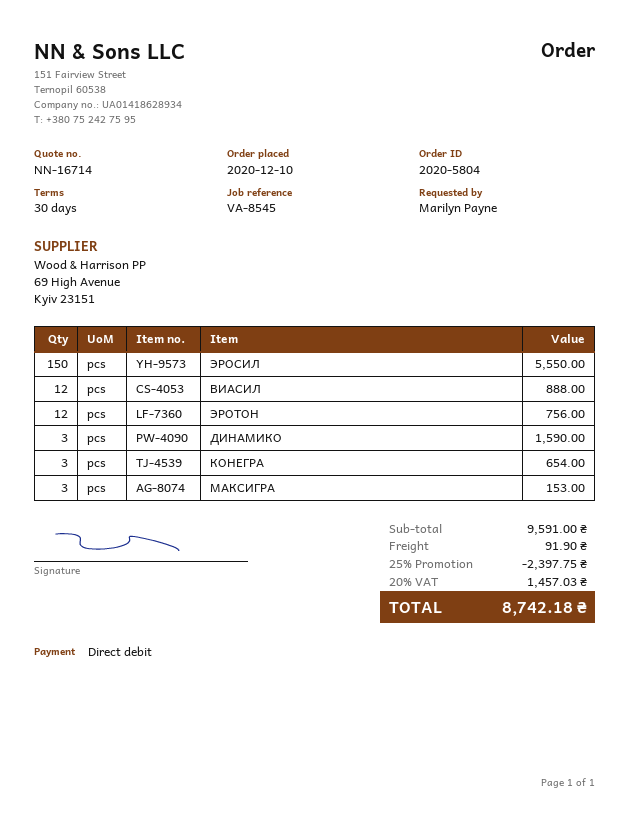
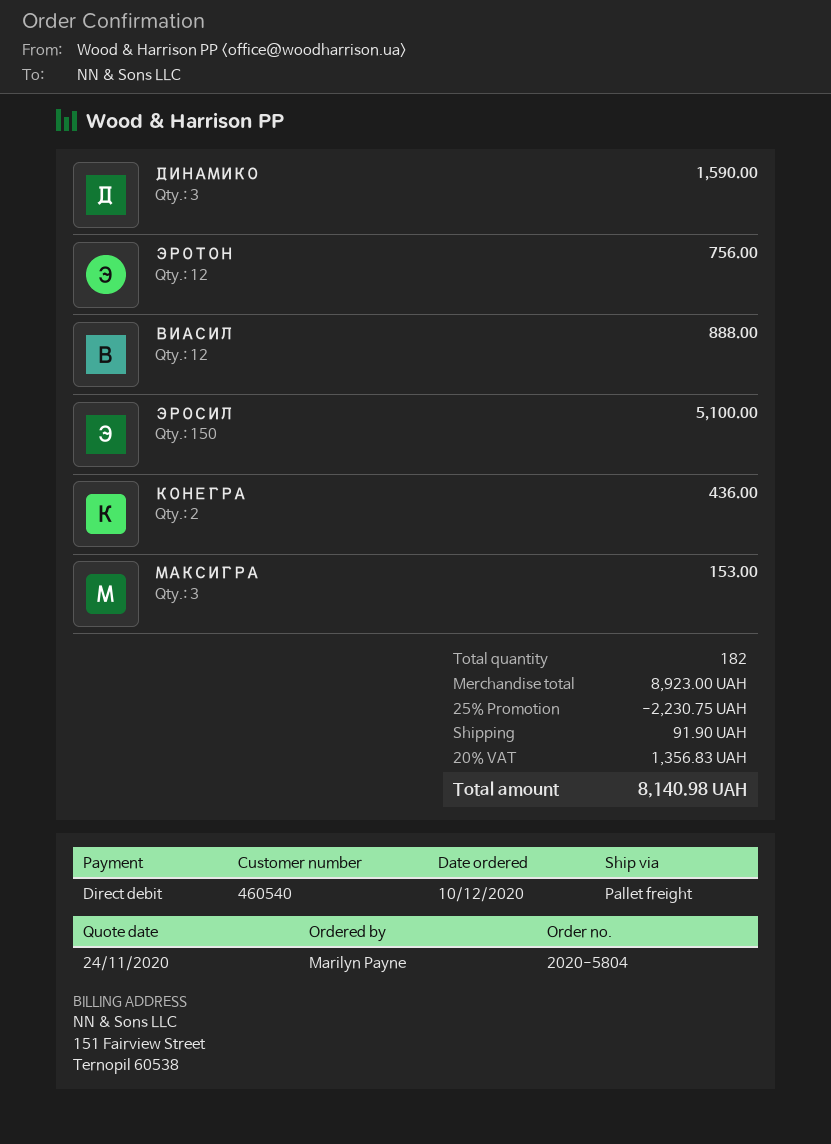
ЭРОСИЛ: 150 for 5550.00 -> 150 for 5100.00
КОНЕГРА: 3 for 654.00 -> 2 for 436.00
subtotal: 9591.00 -> 8923.00
discount: 25% = 2397.75 -> 25% = 2230.75
tax: 20% = 1457.03 -> 20% = 1356.83
total: 8742.18 -> 8140.98

